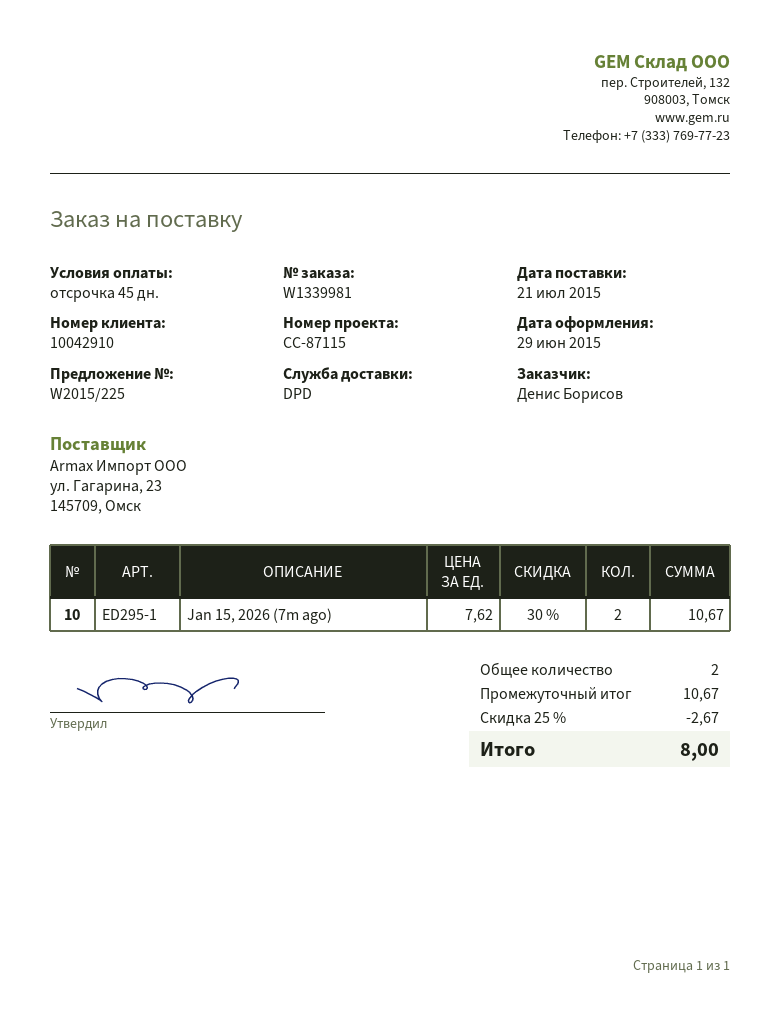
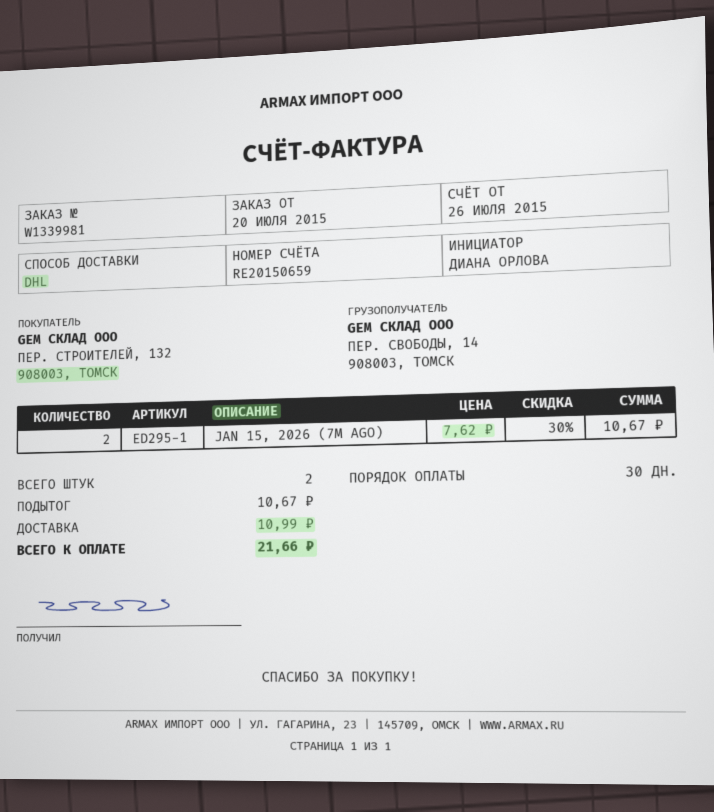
order date: 2015-06-29 -> 2015-07-20
payment terms: 45 days -> 30 days
ordered by: Денис Борисов -> ДИАНА ОРЛОВА
shipping method: DPD -> DHL
discount: 25% = 2.67 -> none
shipping: none -> 10.99
total: 8.00 -> 21.66

